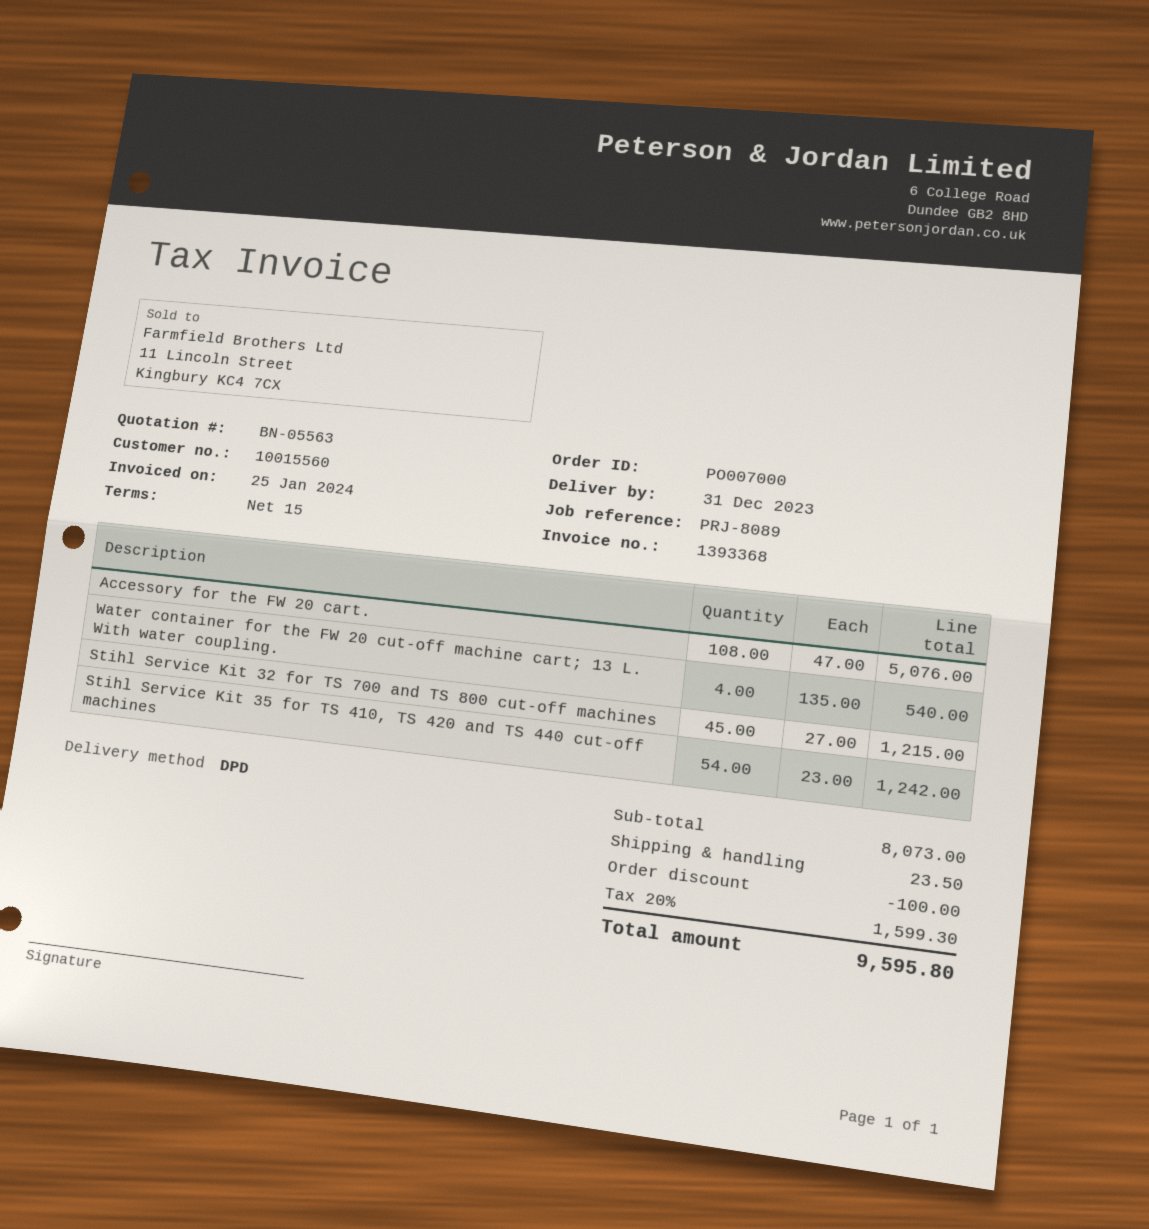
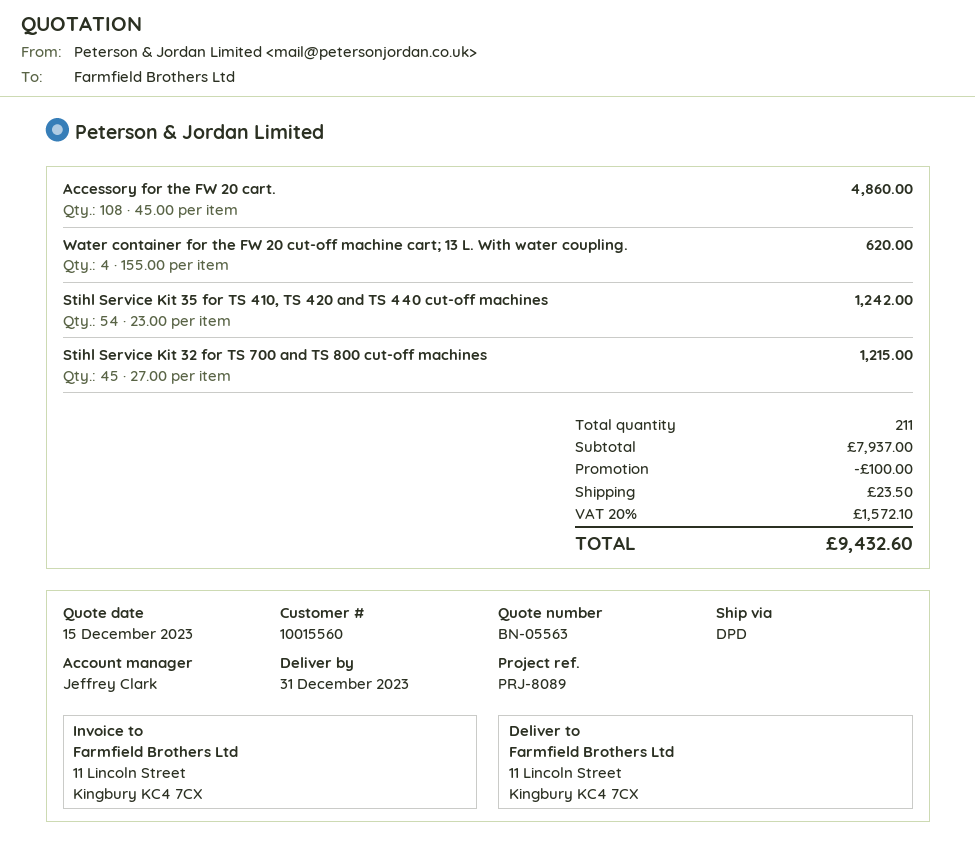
Accessory for the FW 20 cart.: 108 x 47.00 = 5076.00 -> 108 x 45.00 = 4860.00
Water container for the FW 20 cut-off machine cart; 13 L. With water coupling.: 4 x 135.00 = 540.00 -> 4 x 155.00 = 620.00
subtotal: 8073.00 -> 7937.00
tax: 20% = 1599.30 -> 20% = 1572.10
total: 9595.80 -> 9432.60

